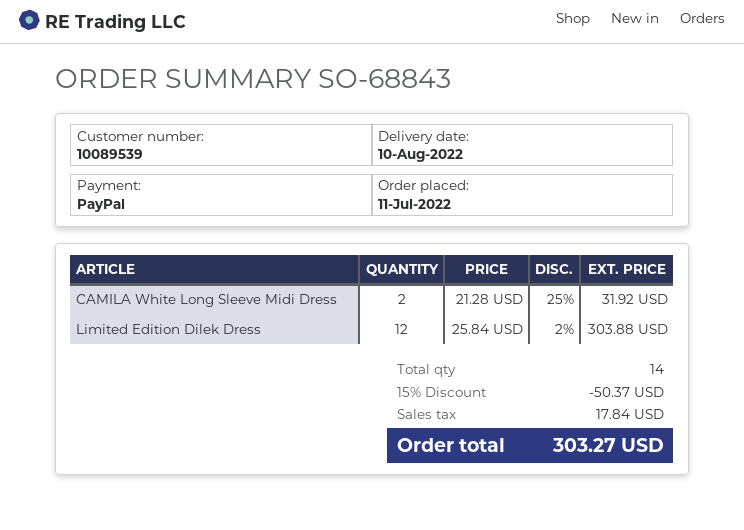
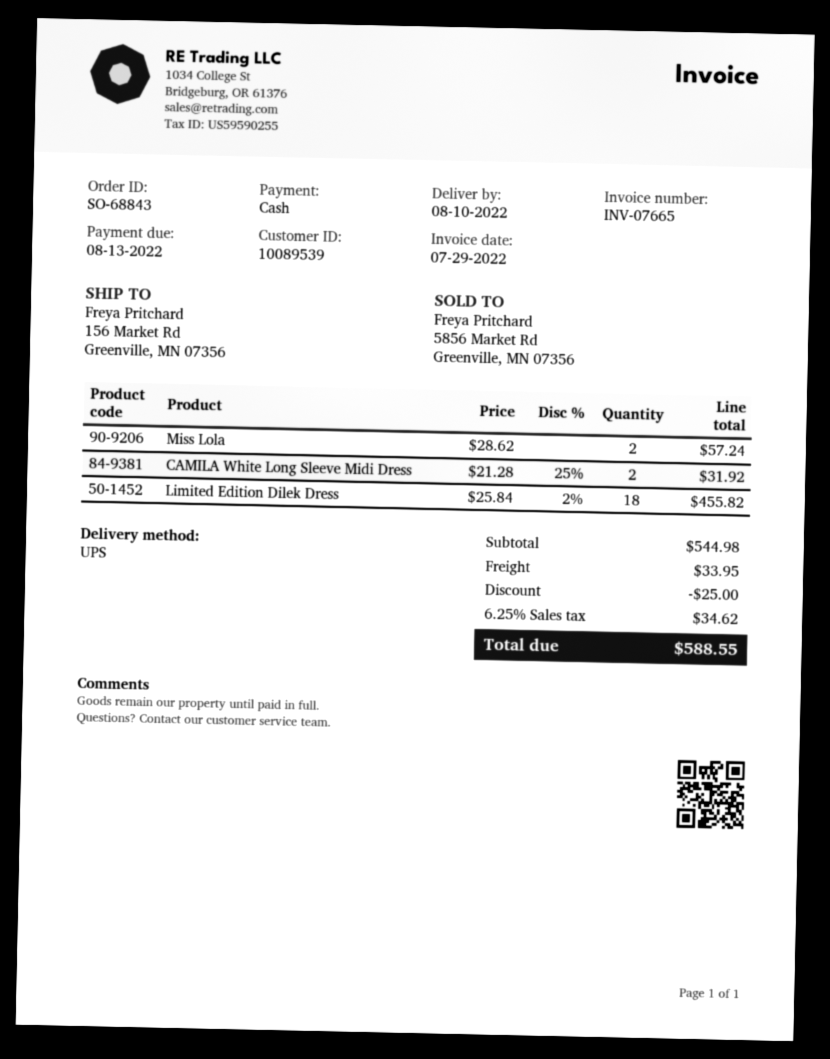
payment method: PayPal -> cash
Limited Edition Dilek Dress: 12 x 25.84 - 2% = 303.88 -> 18 x 25.84 - 2% = 455.82
Miss Lola: none -> 2 x 28.62 = 57.24
discount: 50.37 -> 25.00
shipping: none -> 33.95
tax: 17.84 -> 34.62
total: 303.27 -> 588.55

